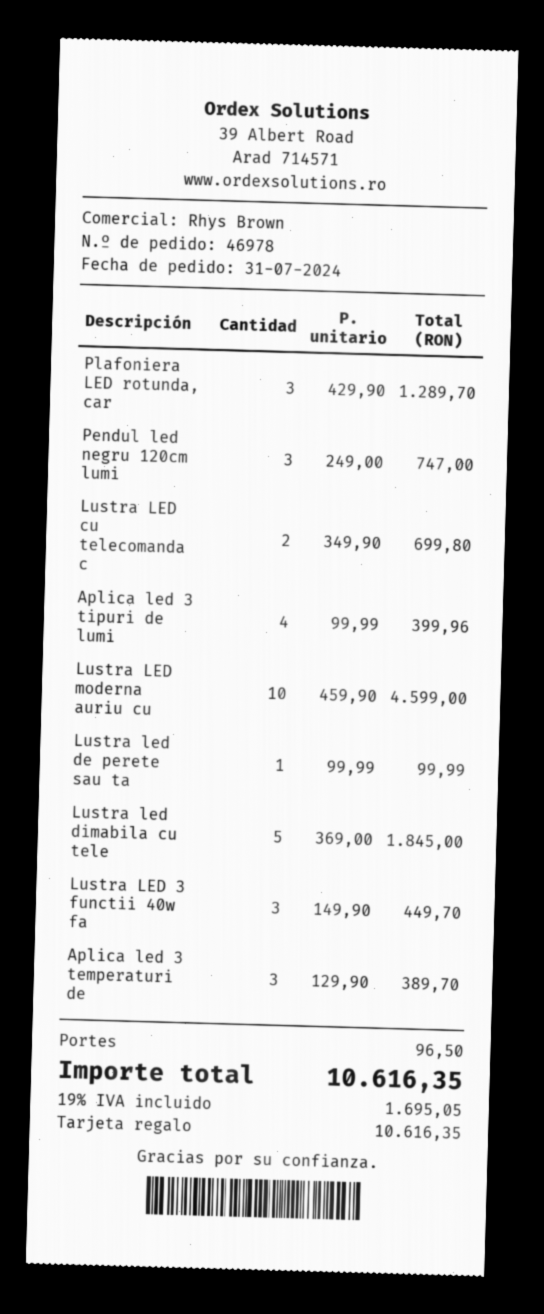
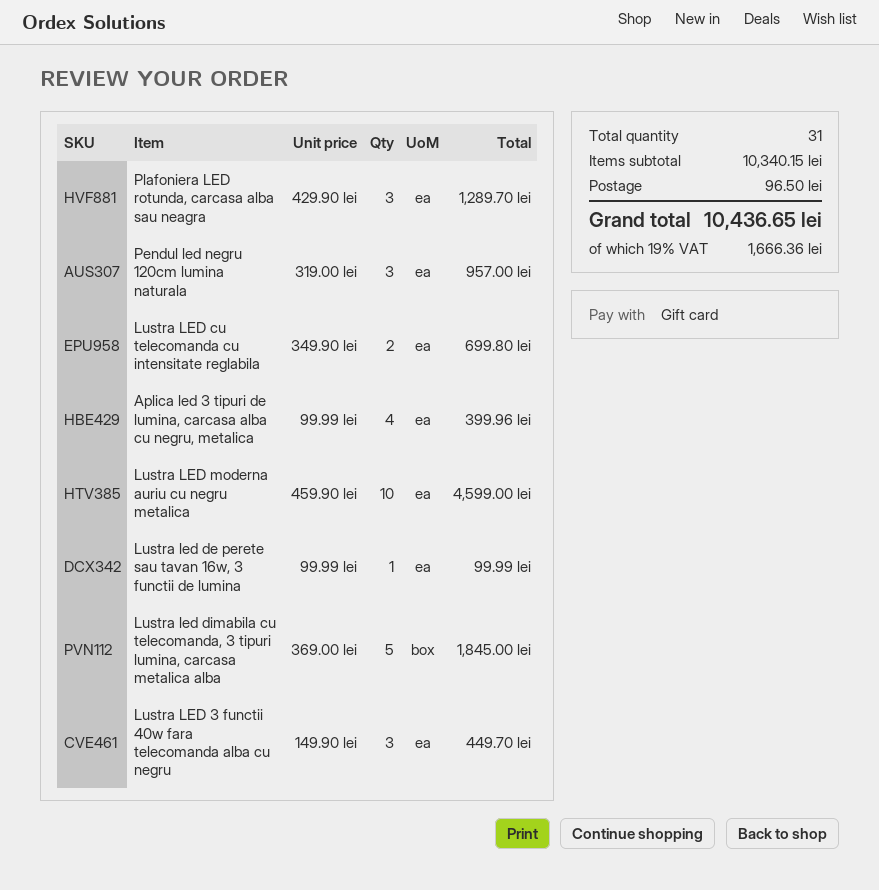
Pendul led negru 120cm lumi: 3 x 249.00 = 747.00 -> 3 x 319.00 = 957.00
Aplica led 3 temperaturi de: 3 x 129.90 = 389.70 -> none
tax: 19% = 1695.05 -> 19% = 1666.36
total: 10616.35 -> 10436.65

